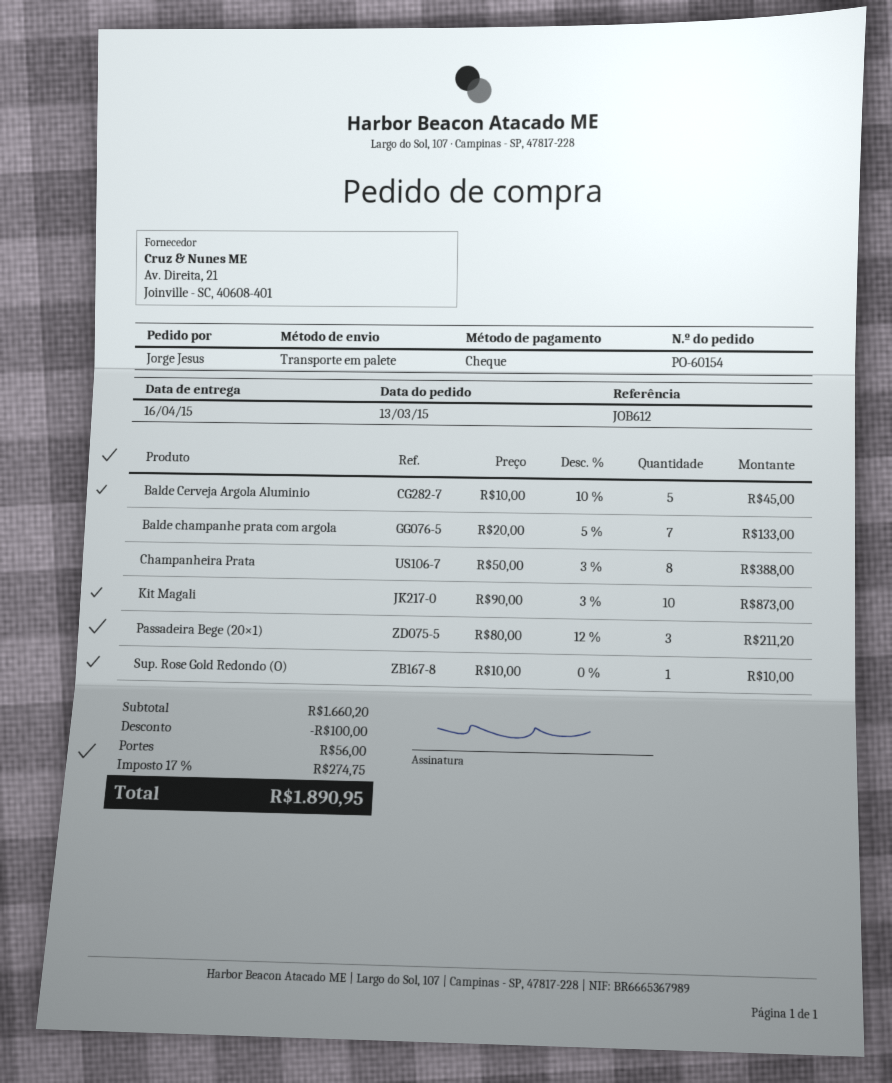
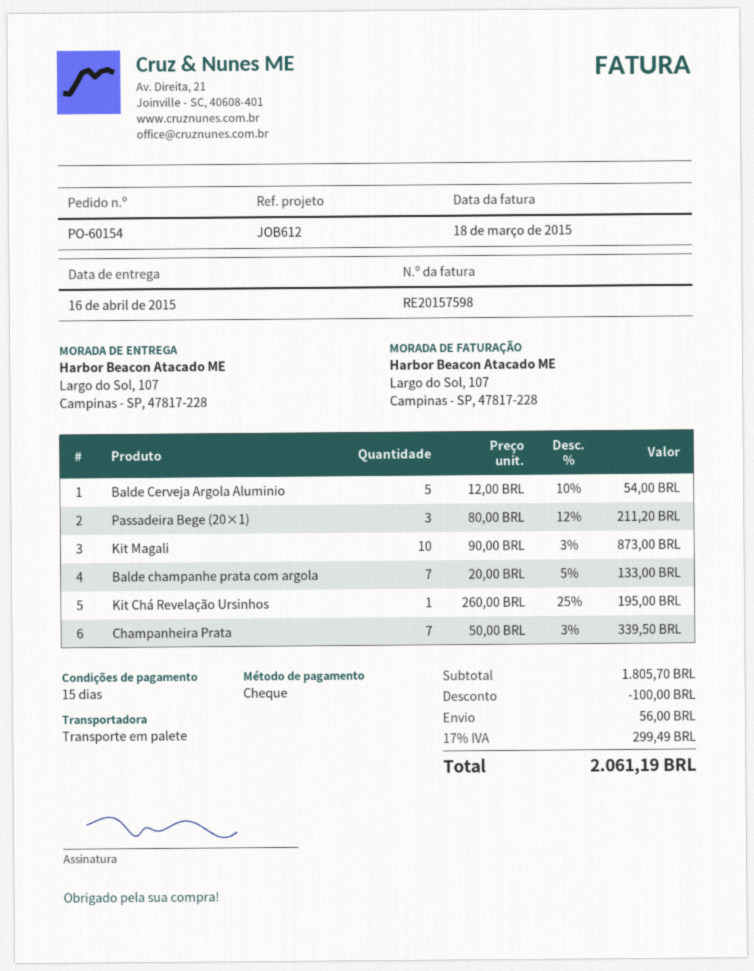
Balde Cerveja Argola Aluminio: 5 x 10.00 - 10% = 45.00 -> 5 x 12.00 - 10% = 54.00
Champanheira Prata: 8 x 50.00 - 3% = 388.00 -> 7 x 50.00 - 3% = 339.50
Sup. Rose Gold Redondo (O): 1 x 10.00 = 10.00 -> none
Kit Chá Revelação Ursinhos: none -> 1 x 260.00 - 25% = 195.00
subtotal: 1660.20 -> 1805.70
tax: 17% = 274.75 -> 17% = 299.49
total: 1890.95 -> 2061.19

